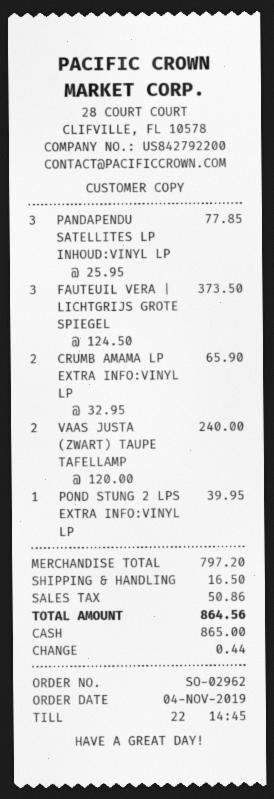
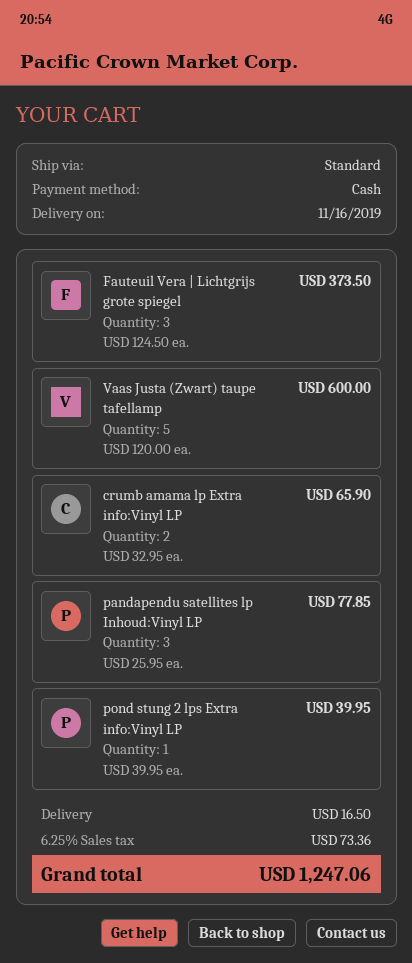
VAAS JUSTA (ZWART) TAUPE TAFELLAMP: 2 x 120.00 = 240.00 -> 5 x 120.00 = 600.00
tax: 50.86 -> 73.36
total: 864.56 -> 1247.06

